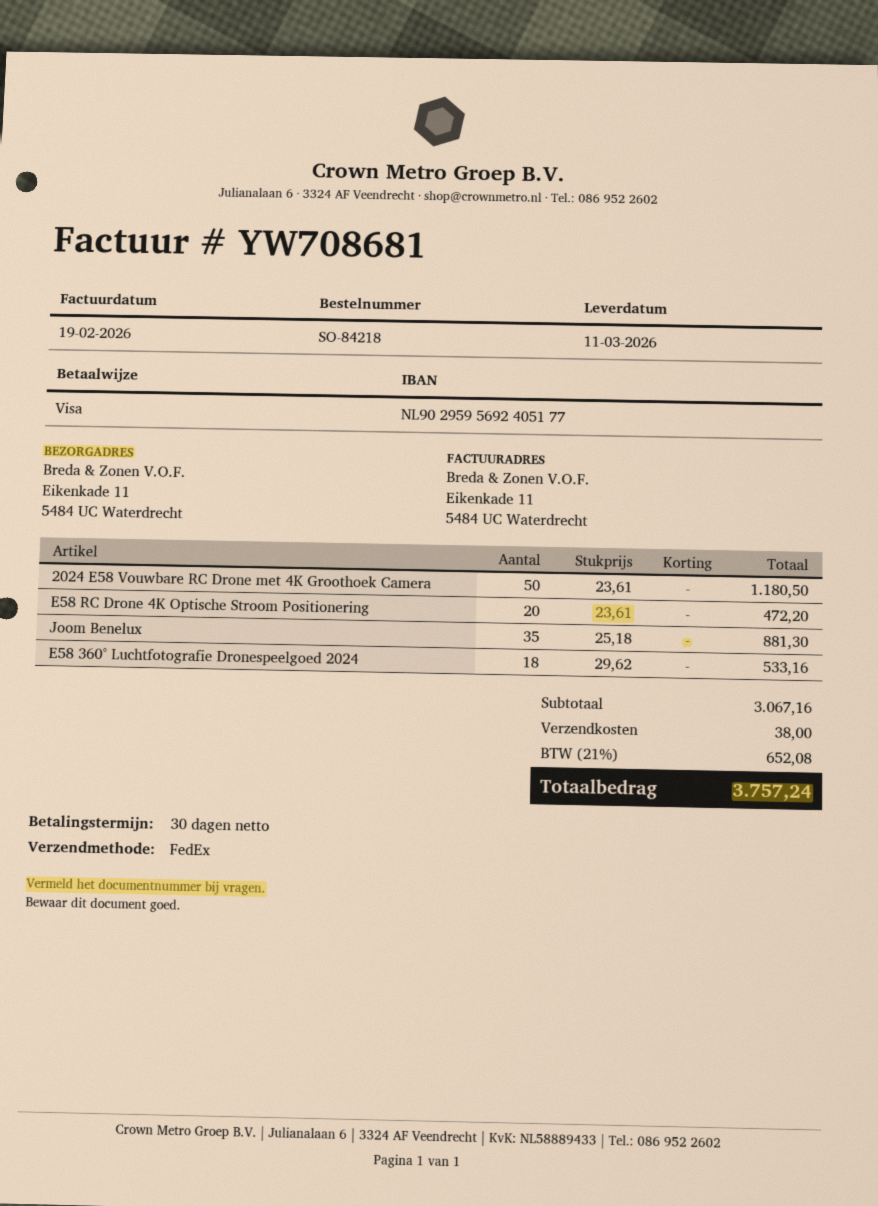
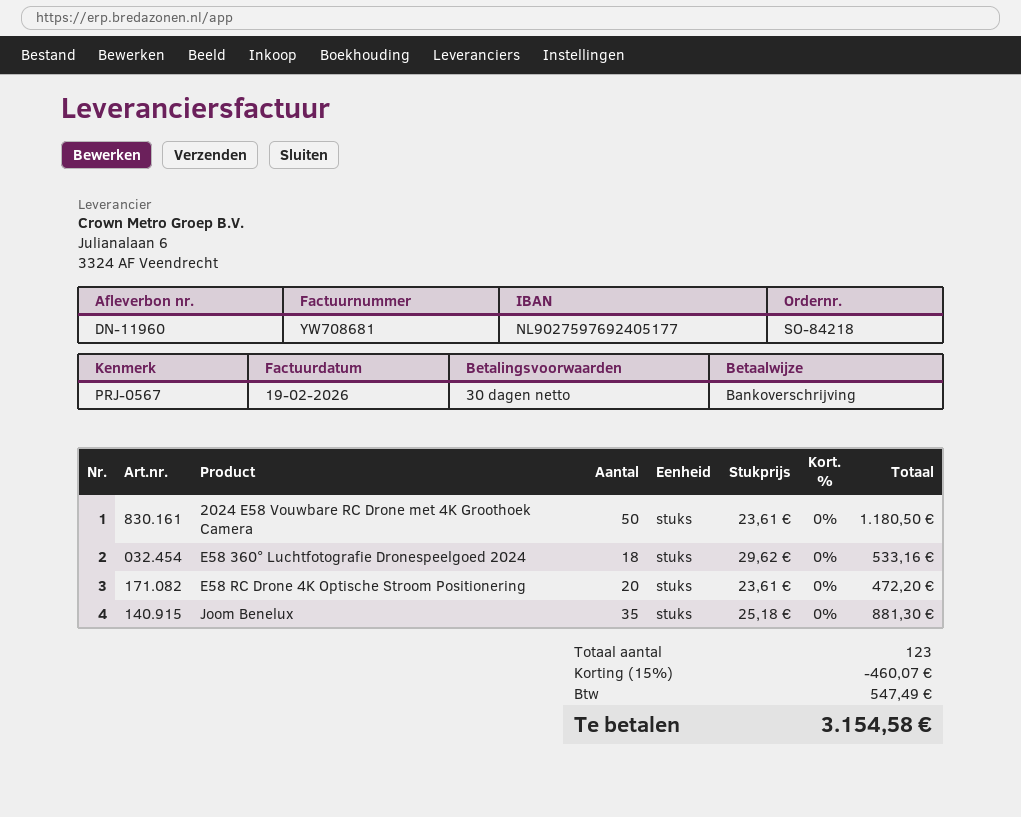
payment method: Visa -> bank transfer
bank account: NL9029595692405177 -> NL9027597692405177
discount: none -> 15% = 460.07
shipping: 38.00 -> none
tax: 652.08 -> 547.49
total: 3757.24 -> 3154.58

